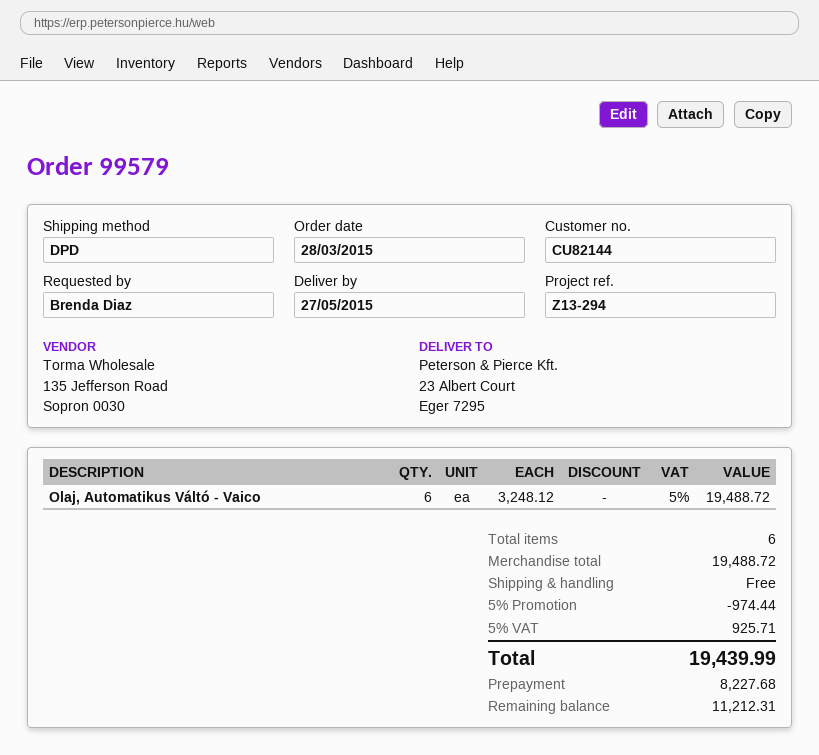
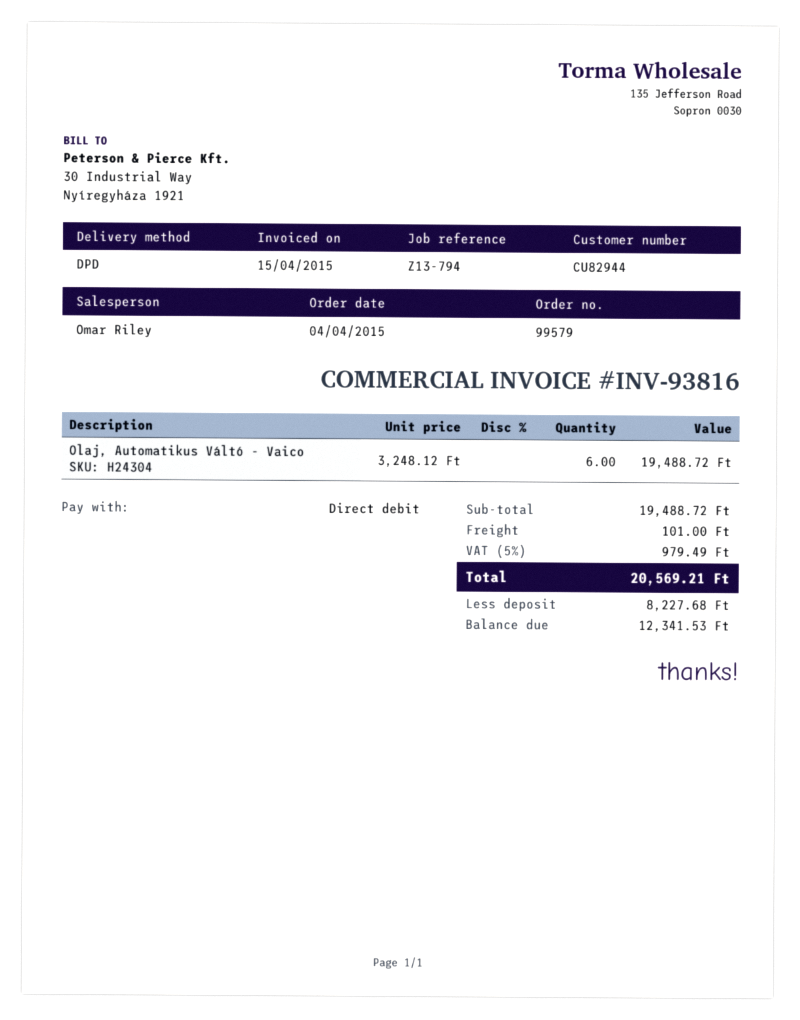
order date: 2015-03-28 -> 2015-04-04
customer number: CU82144 -> CU82944
reference: Z13-294 -> Z13-794
discount: 5% = 974.44 -> none
shipping: 0.00 -> 101.00
tax: 5% = 925.71 -> 5% = 979.49
total: 19439.99 -> 20569.21
balance: 11212.31 -> 12341.53

